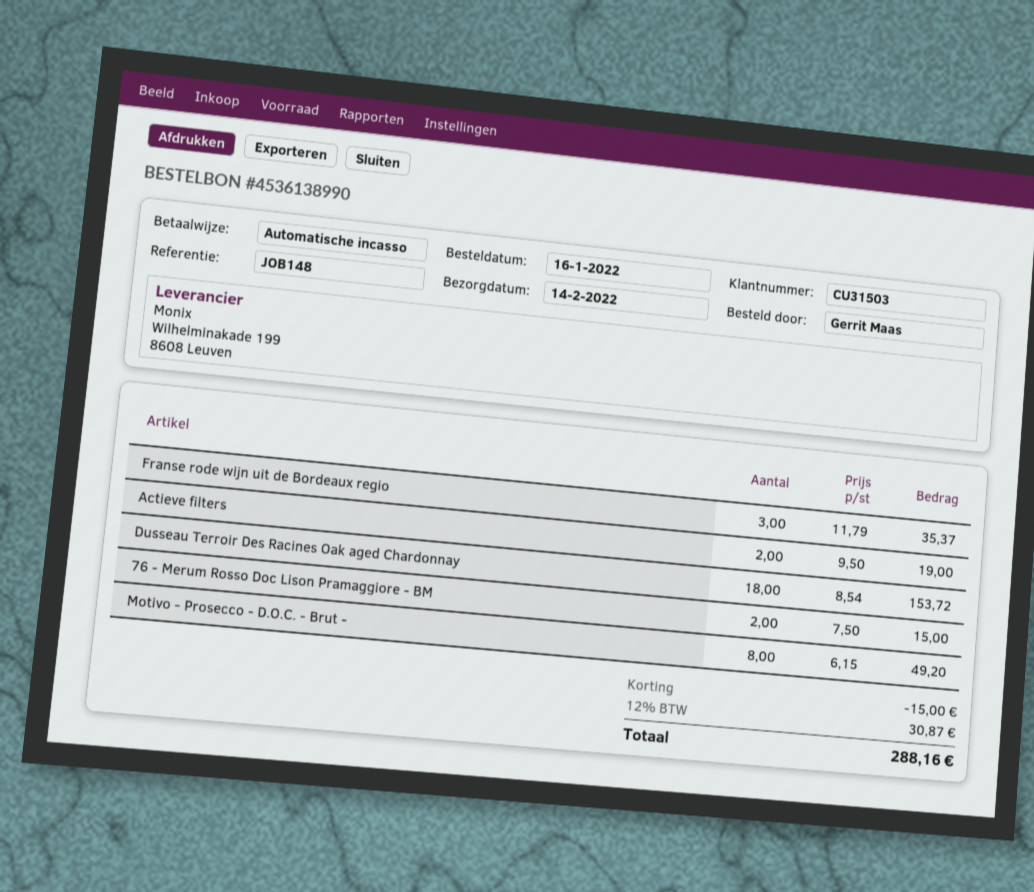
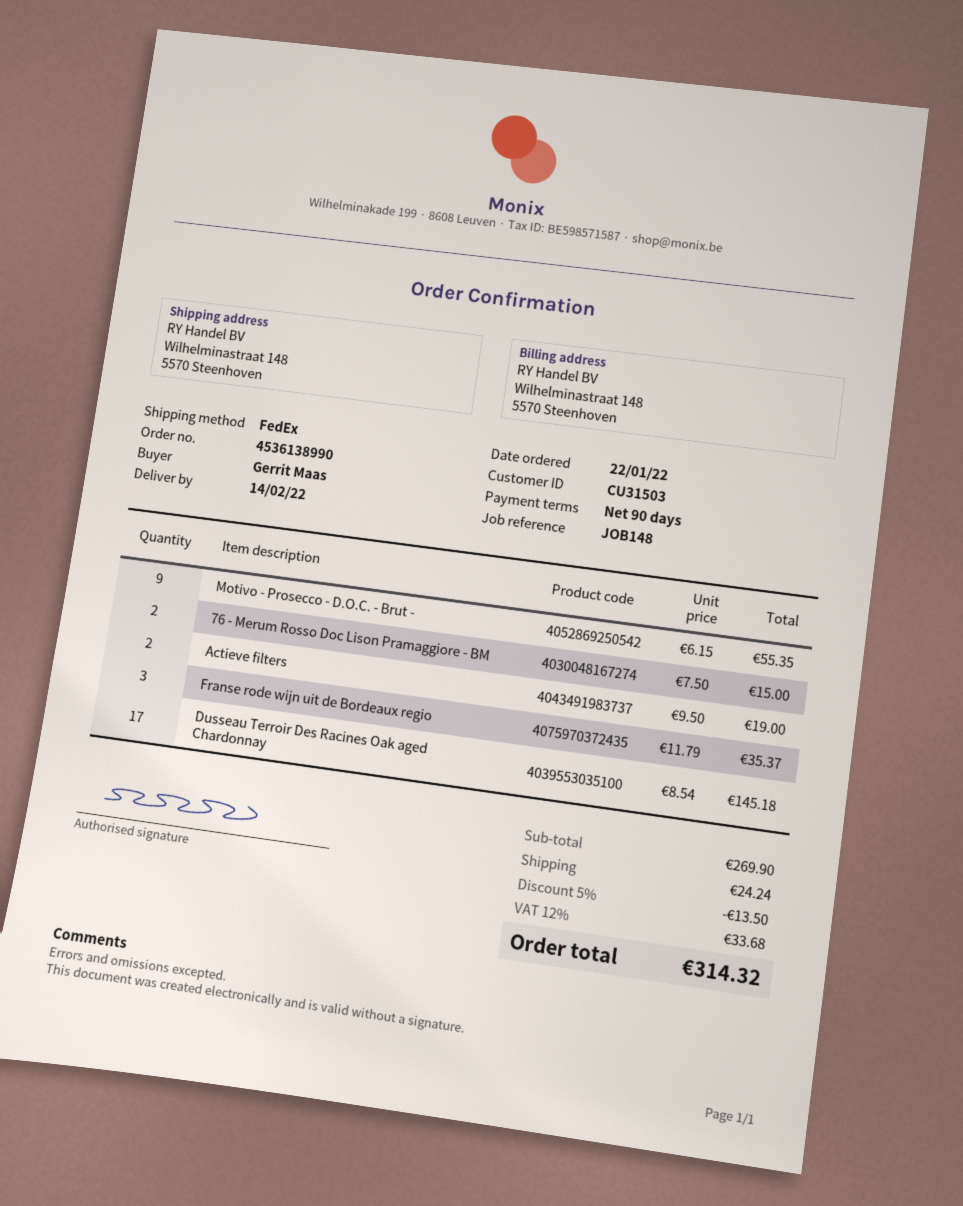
order date: 2022-01-16 -> 2022-01-22
Dusseau Terroir Des Racines Oak aged Chardonnay: 18 x 8.54 = 153.72 -> 17 x 8.54 = 145.18
Motivo - Prosecco - D.O.C. - Brut -: 8 x 6.15 = 49.20 -> 9 x 6.15 = 55.35
discount: 15.00 -> 13.50
shipping: none -> 24.24
tax: 12% = 30.87 -> 12% = 33.68
total: 288.16 -> 314.32

